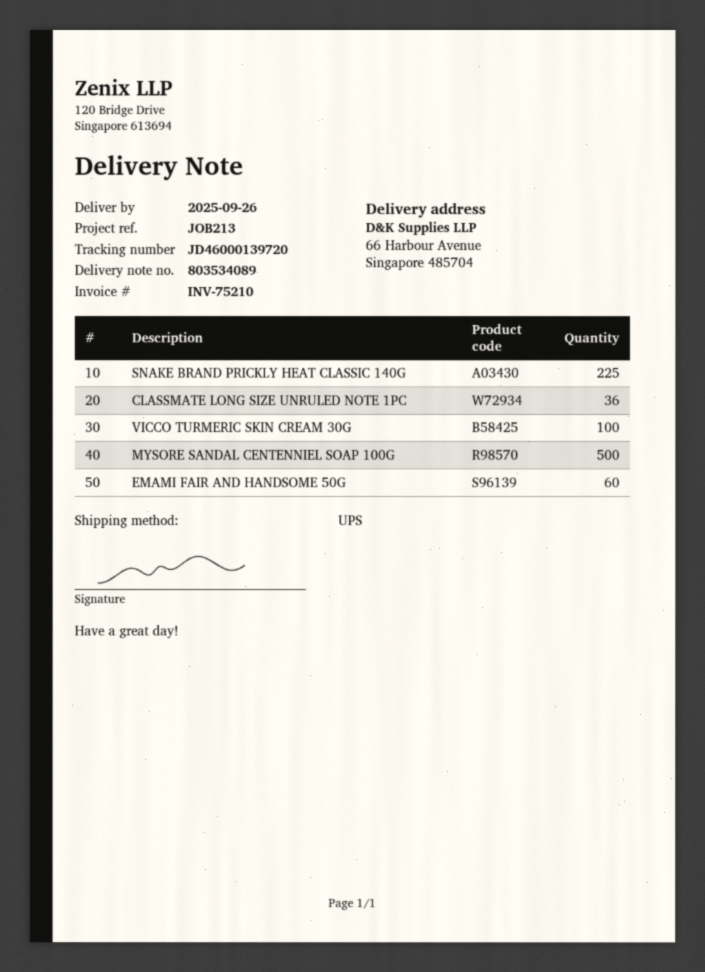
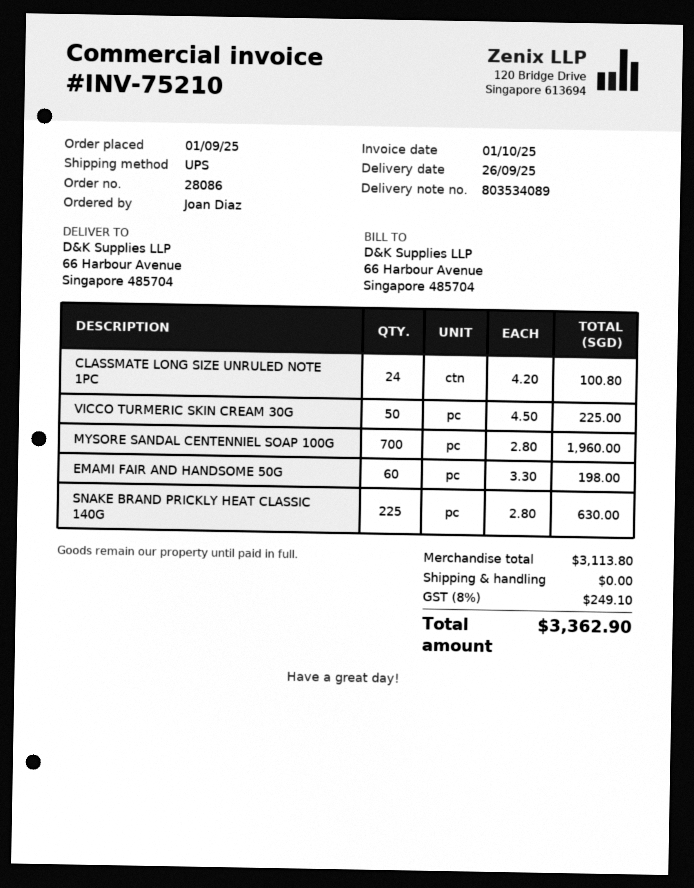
CLASSMATE LONG SIZE UNRULED NOTE 1PC: 36 -> 24
VICCO TURMERIC SKIN CREAM 30G: 100 -> 50
MYSORE SANDAL CENTENNIEL SOAP 100G: 500 -> 700

